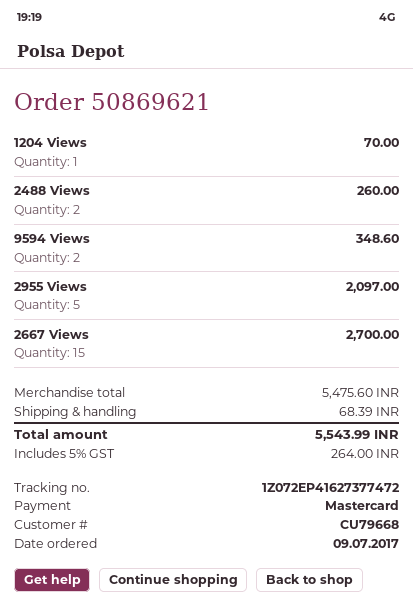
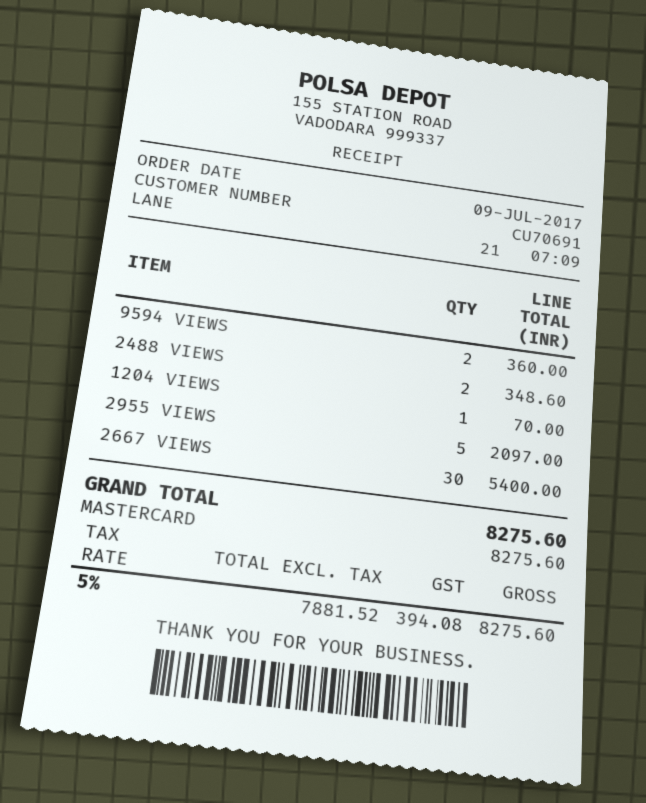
customer number: CU79668 -> CU70691
2488 Views: 2 for 260.00 -> 2 for 348.60
9594 Views: 2 for 348.60 -> 2 for 360.00
2667 Views: 15 for 2700.00 -> 30 for 5400.00
shipping: 68.39 -> none
tax: 5% = 264.00 -> 5% = 394.08
total: 5543.99 -> 8275.60

